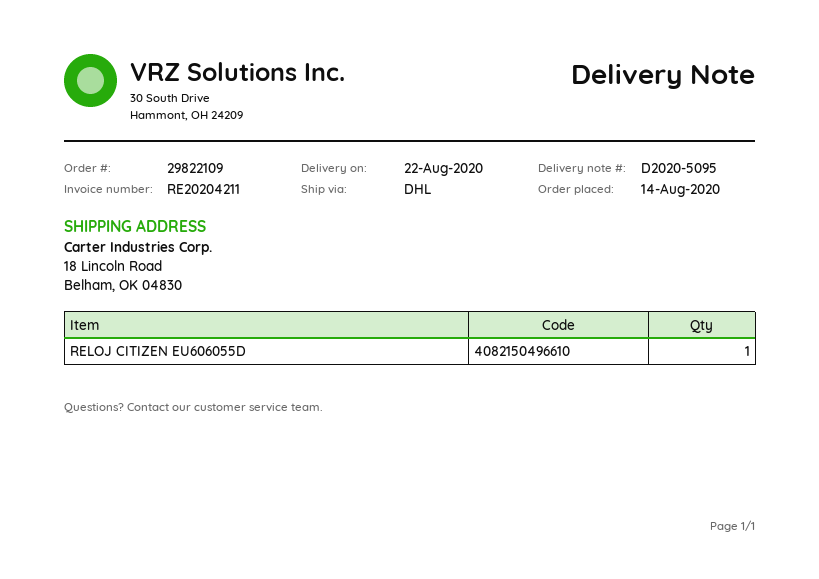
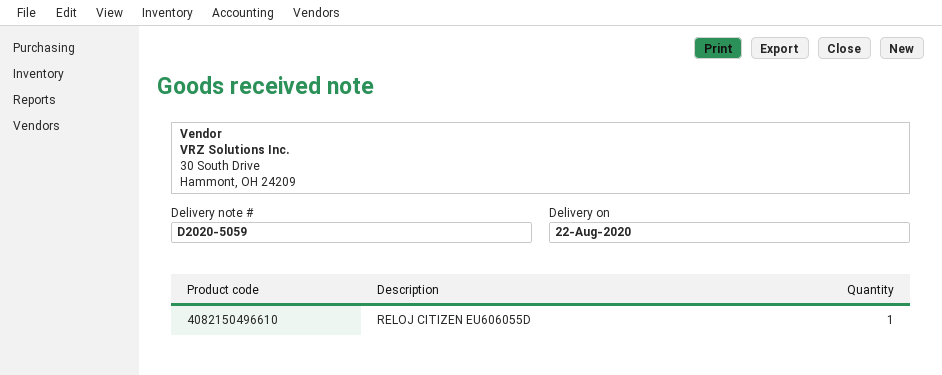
delivery note number: D2020-5095 -> D2020-5059

